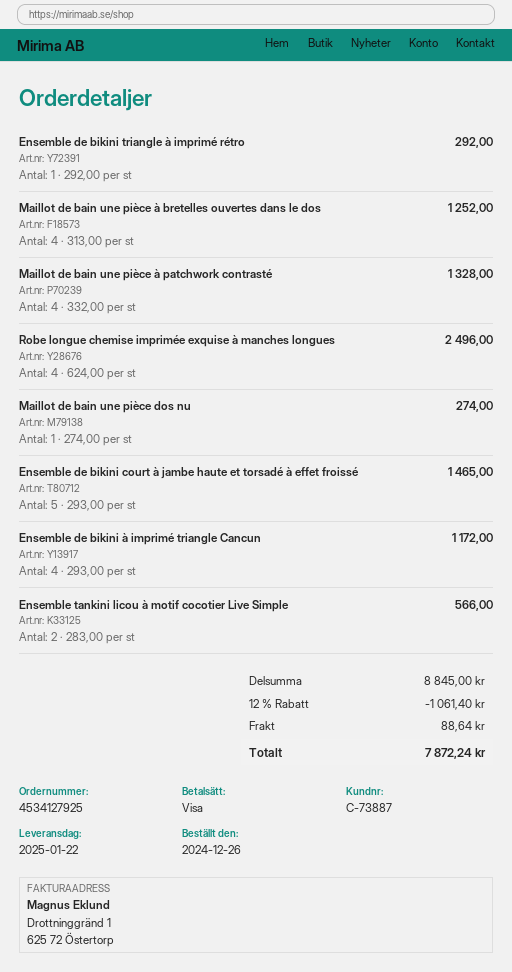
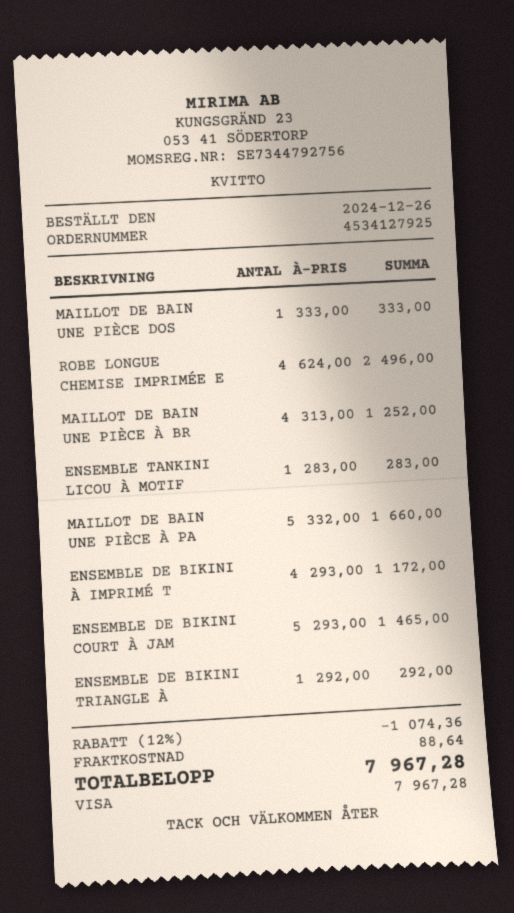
Maillot de bain une pièce à patchwork contrasté: 4 x 332.00 = 1328.00 -> 5 x 332.00 = 1660.00
Maillot de bain une pièce dos nu: 1 x 274.00 = 274.00 -> 1 x 333.00 = 333.00
Ensemble tankini licou à motif cocotier Live Simple: 2 x 283.00 = 566.00 -> 1 x 283.00 = 283.00
discount: 12% = 1061.40 -> 12% = 1074.36
total: 7872.24 -> 7967.28

